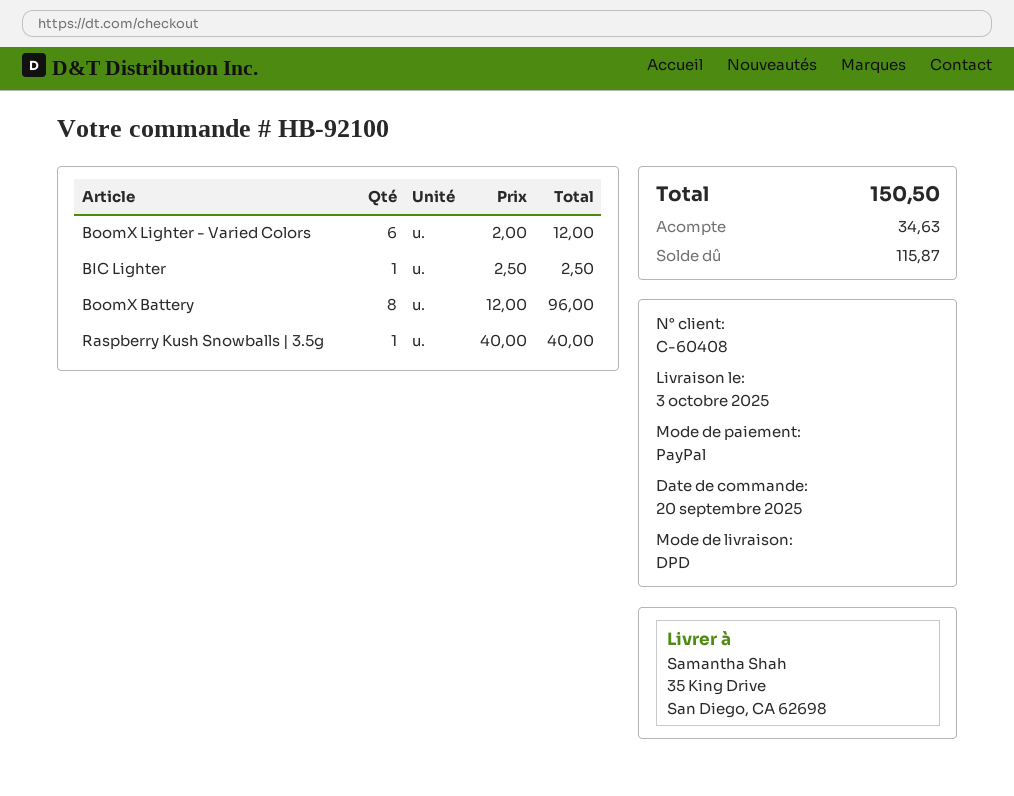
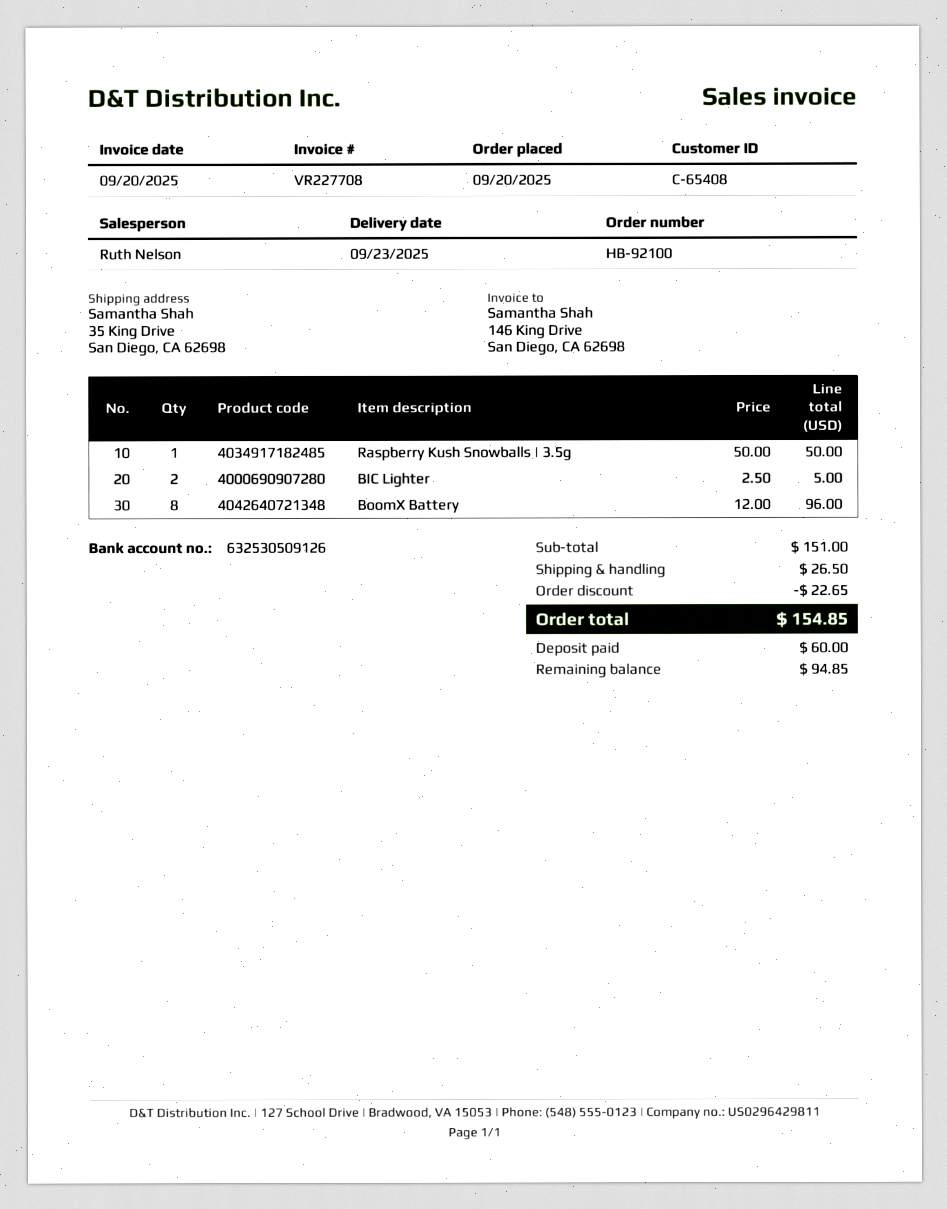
delivery date: 2025-10-03 -> 2025-09-23
customer number: C-60408 -> C-65408
BoomX Lighter - Varied Colors: 6 x 2.00 = 12.00 -> none
BIC Lighter: 1 x 2.50 = 2.50 -> 2 x 2.50 = 5.00
Raspberry Kush Snowballs | 3.5g: 1 x 40.00 = 40.00 -> 1 x 50.00 = 50.00
discount: none -> 22.65
shipping: none -> 26.50
total: 150.50 -> 154.85
deposit: 34.63 -> 60.00
balance: 115.87 -> 94.85

